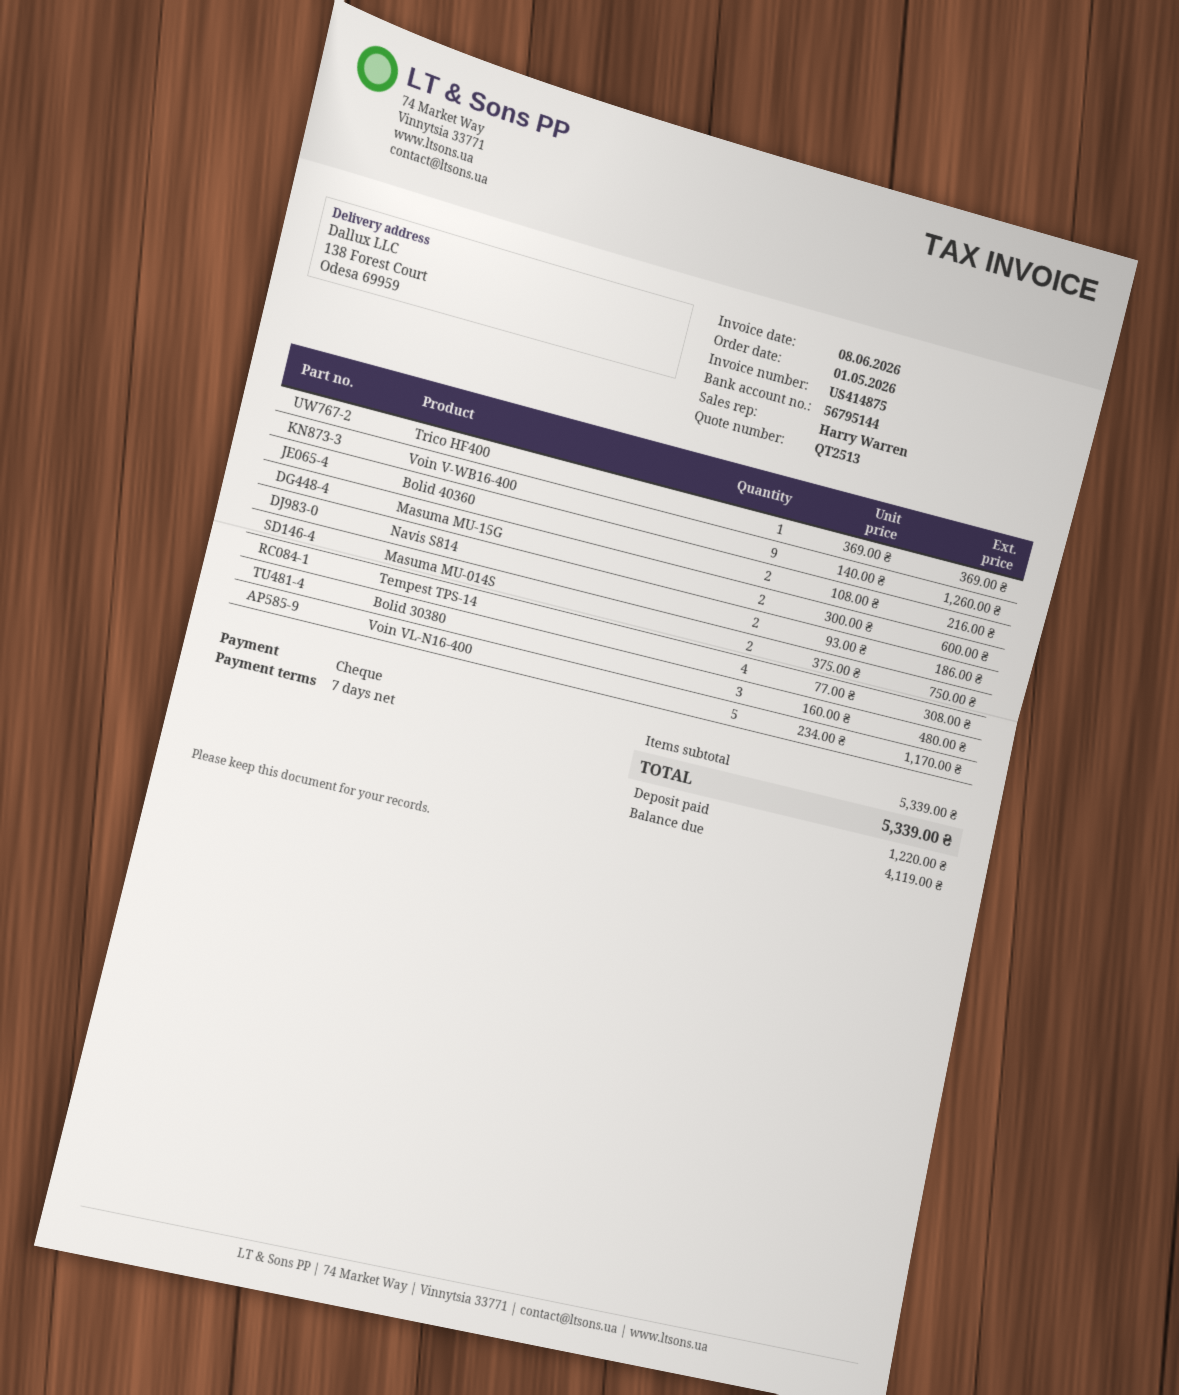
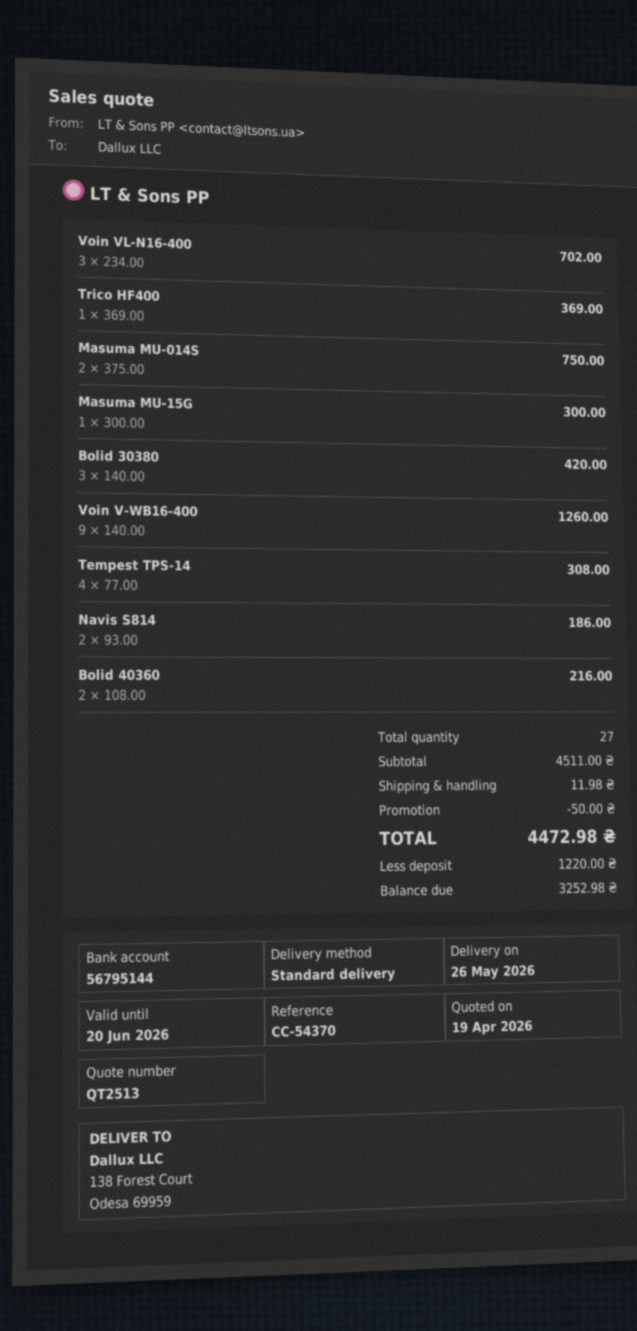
Masuma MU-15G: 2 x 300.00 = 600.00 -> 1 x 300.00 = 300.00
Bolid 30380: 3 x 160.00 = 480.00 -> 3 x 140.00 = 420.00
Voin VL-N16-400: 5 x 234.00 = 1170.00 -> 3 x 234.00 = 702.00
subtotal: 5339.00 -> 4511.00
discount: none -> 50.00
shipping: none -> 11.98
total: 5339.00 -> 4472.98
balance: 4119.00 -> 3252.98

